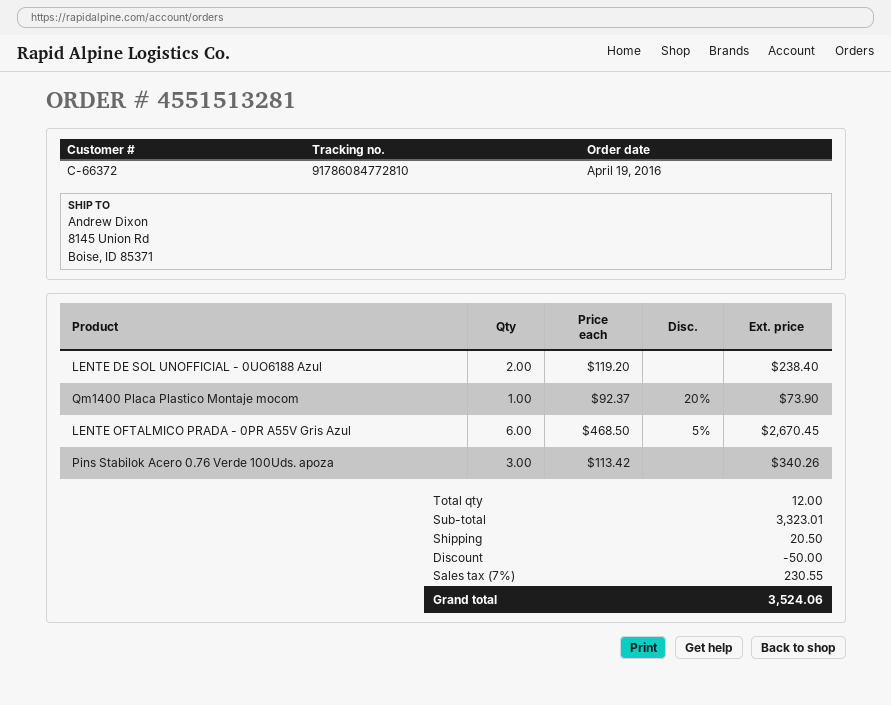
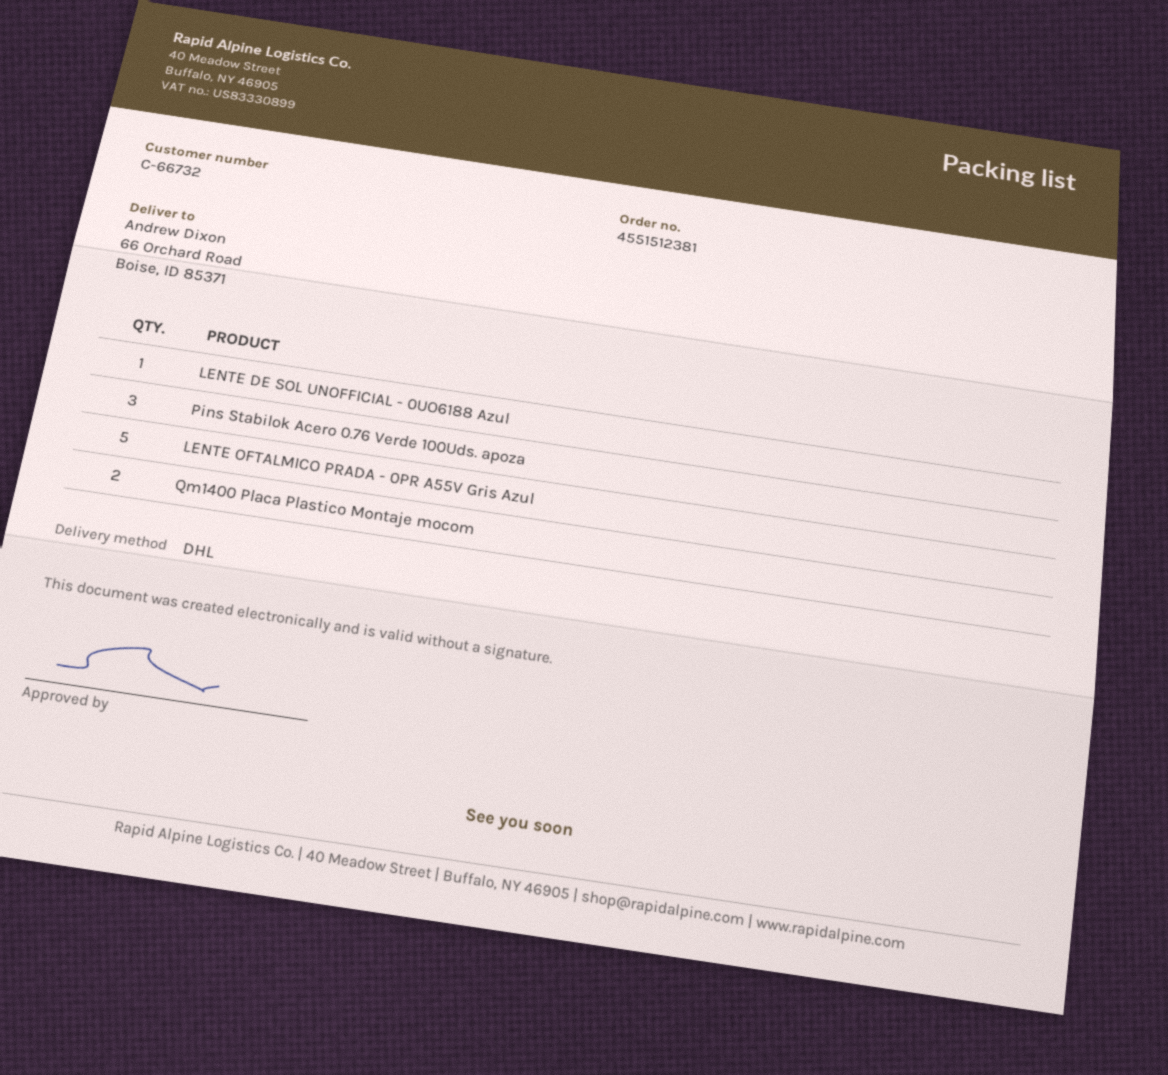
order number: 4551513281 -> 4551512381
customer number: C-66372 -> C-66732
ship to: 8145 Union Rd, Boise, ID 85371 -> 66 Orchard Road, Boise, ID 85371
LENTE DE SOL UNOFFICIAL - 0UO6188 Azul: 2 -> 1
Qm1400 Placa Plastico Montaje mocom: 1 -> 2
LENTE OFTALMICO PRADA - 0PR A55V Gris Azul: 6 -> 5

